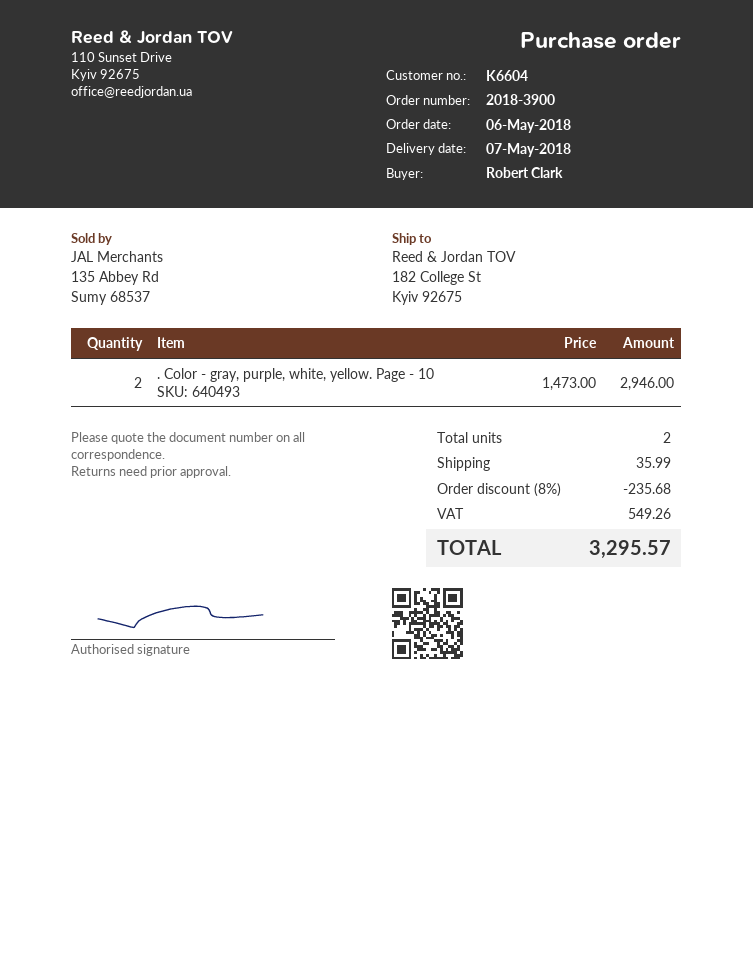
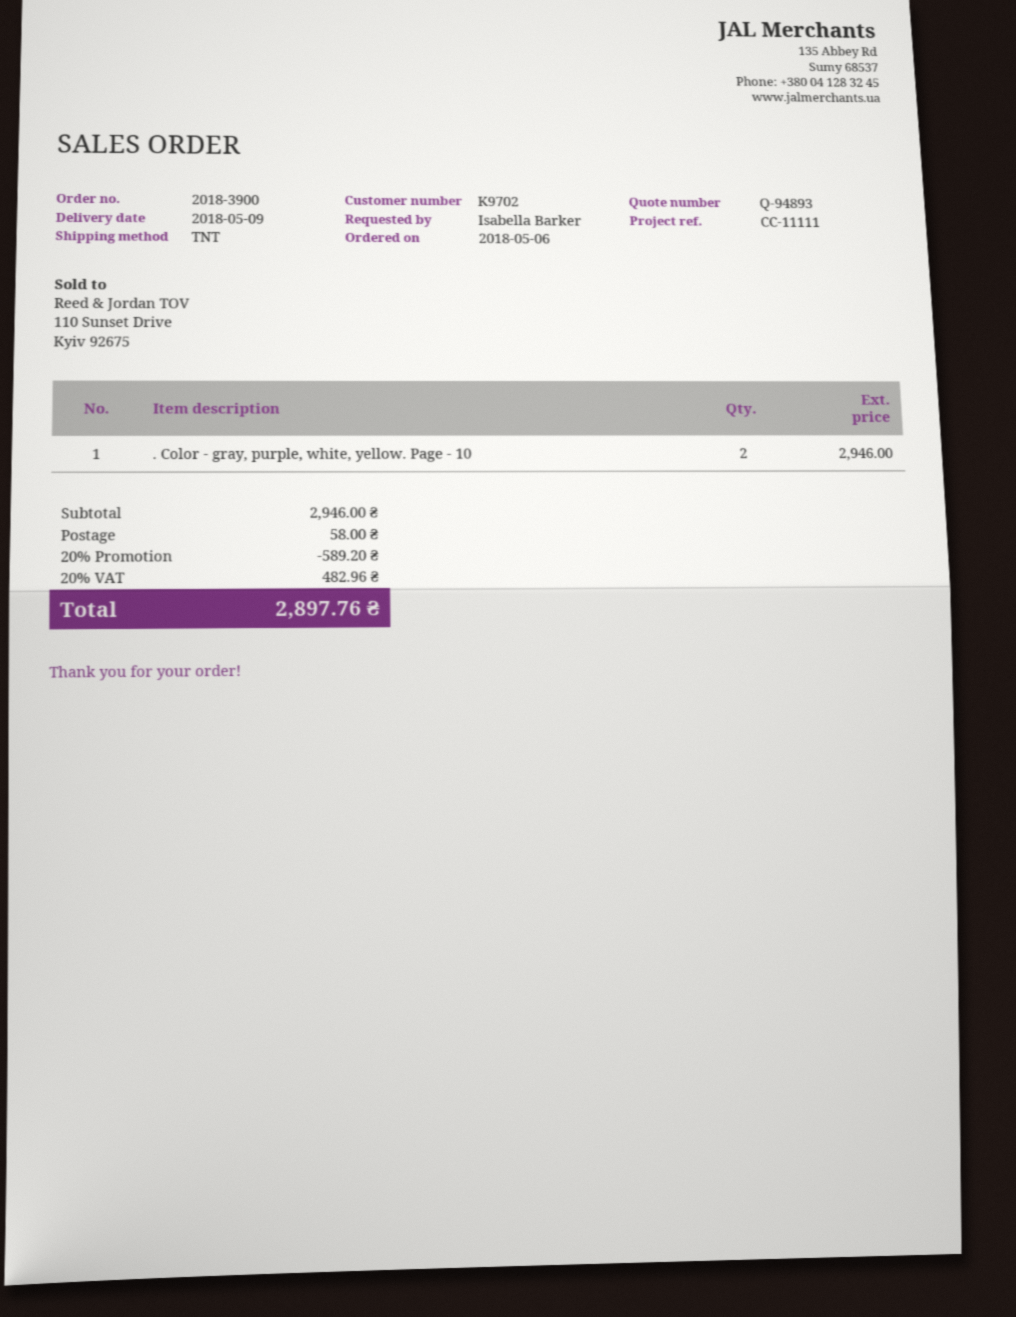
delivery date: 2018-05-07 -> 2018-05-09
customer number: K6604 -> K9702
ordered by: Robert Clark -> Isabella Barker
discount: 8% = 235.68 -> 20% = 589.20
shipping: 35.99 -> 58.00
tax: 549.26 -> 482.96
total: 3295.57 -> 2897.76

